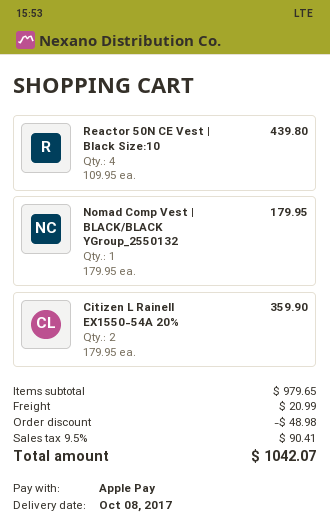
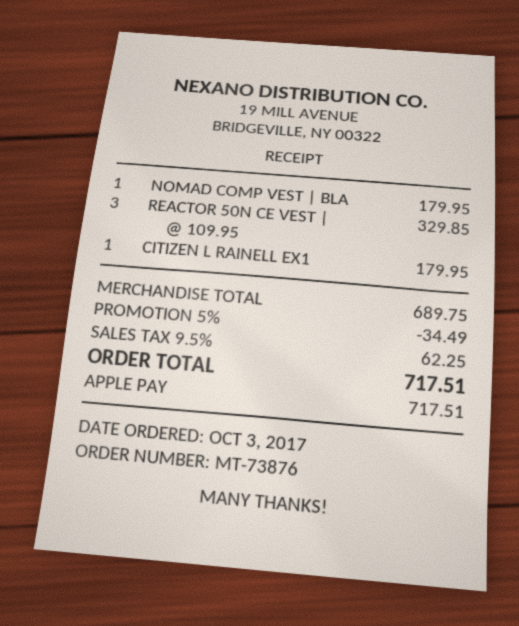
Reactor 50N CE Vest | Black Size:10: 4 x 109.95 = 439.80 -> 3 x 109.95 = 329.85
Citizen L Rainell EX1550-54A 20%: 2 x 179.95 = 359.90 -> 1 x 179.95 = 179.95
subtotal: 979.65 -> 689.75
discount: 48.98 -> 34.49
shipping: 20.99 -> none
tax: 9.5% = 90.41 -> 9.5% = 62.25
total: 1042.07 -> 717.51

